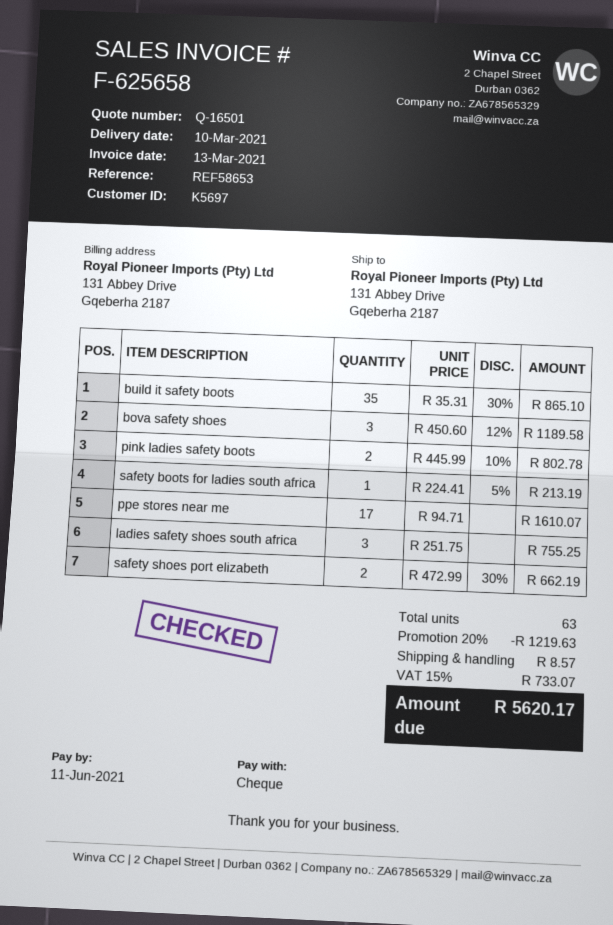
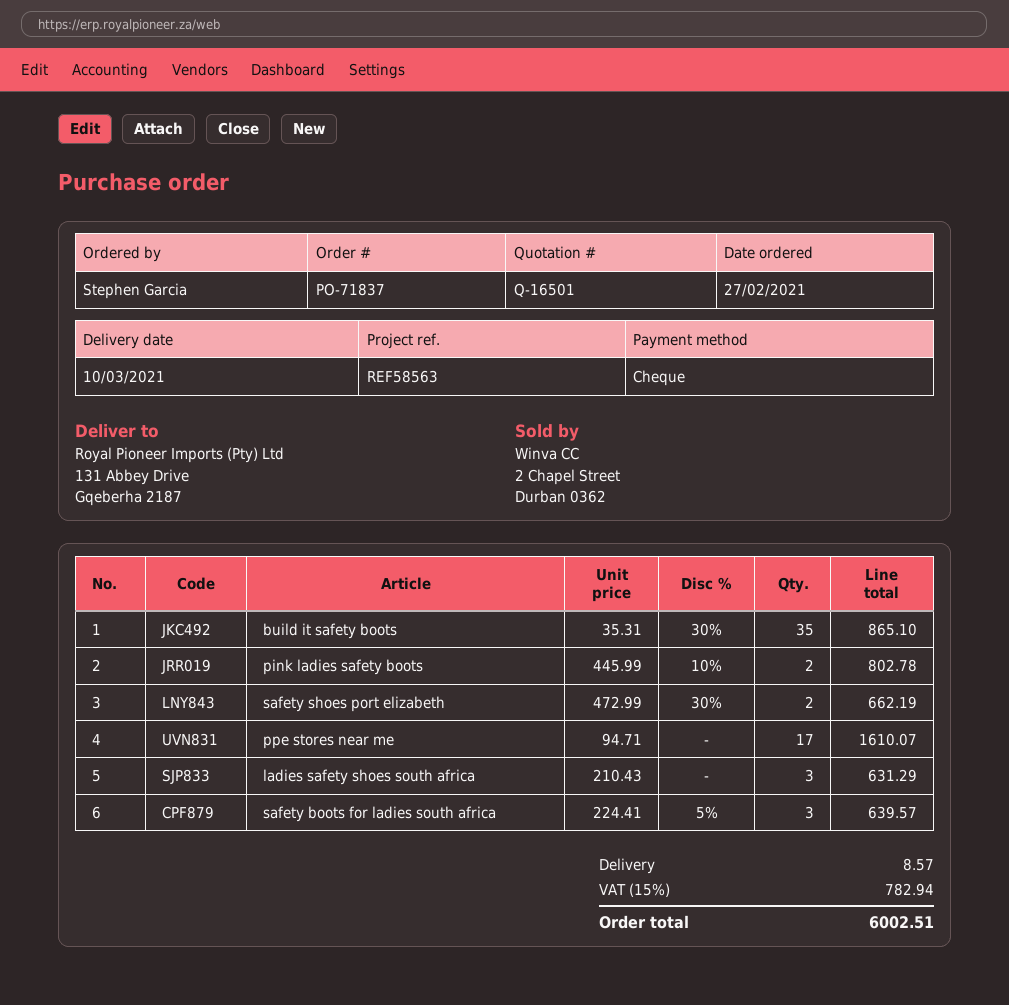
reference: REF58653 -> REF58563
bova safety shoes: 3 x 450.60 - 12% = 1189.58 -> none
safety boots for ladies south africa: 1 x 224.41 - 5% = 213.19 -> 3 x 224.41 - 5% = 639.57
ladies safety shoes south africa: 3 x 251.75 = 755.25 -> 3 x 210.43 = 631.29
discount: 20% = 1219.63 -> none
tax: 15% = 733.07 -> 15% = 782.94
total: 5620.17 -> 6002.51

